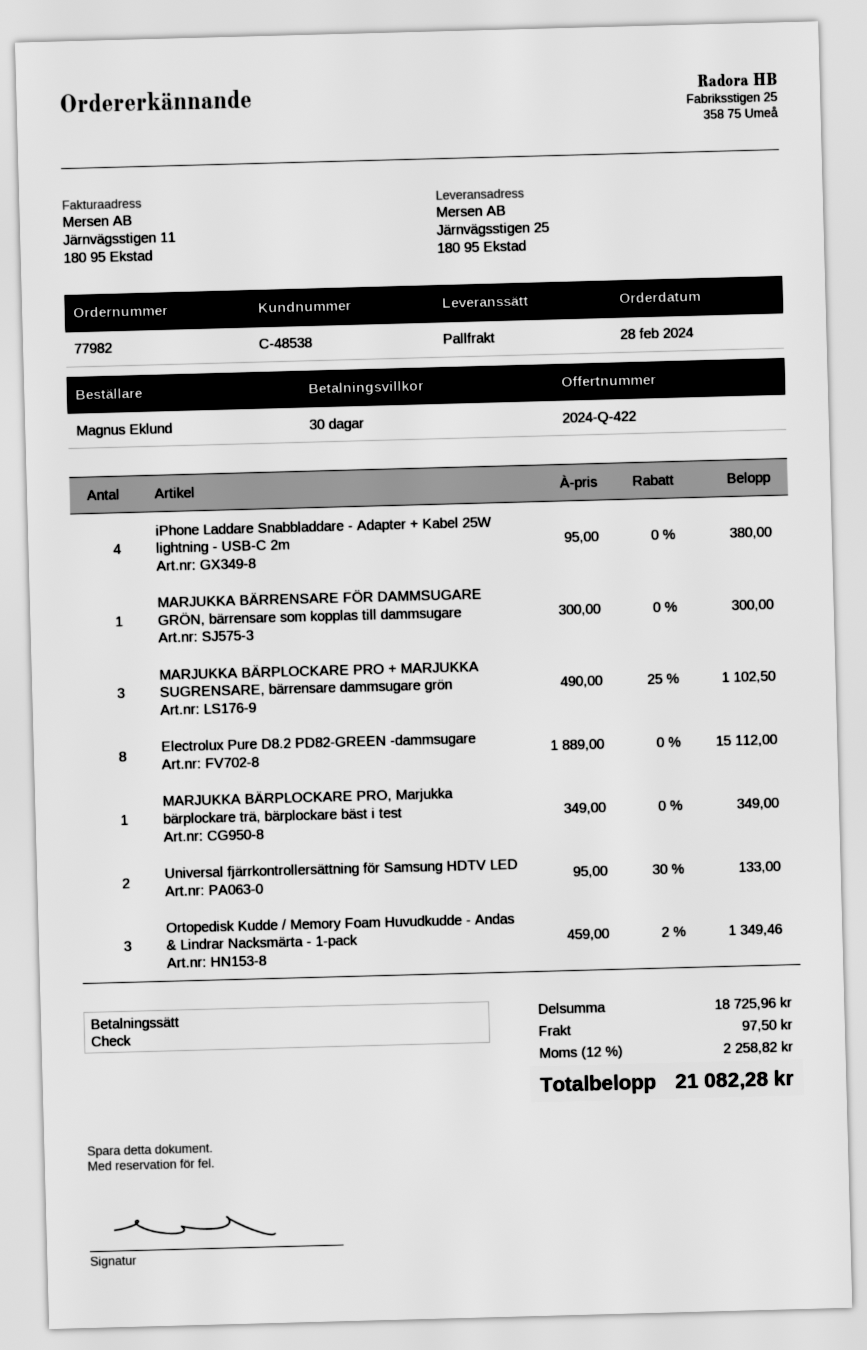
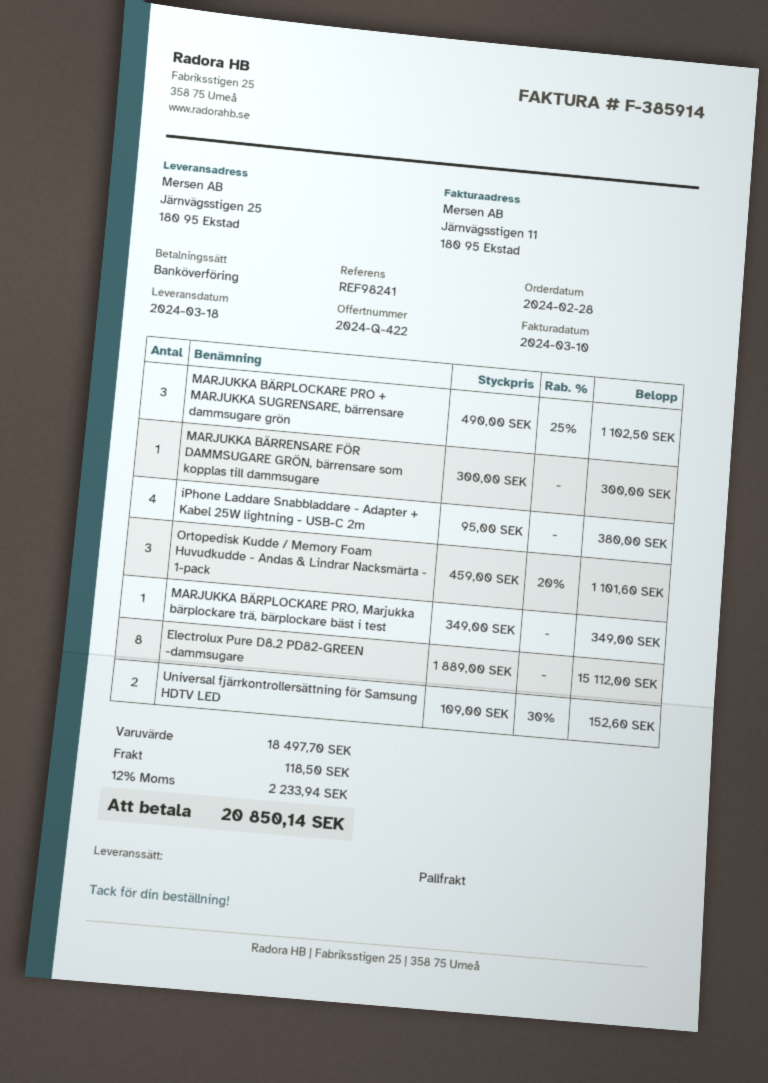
payment method: cheque -> bank transfer
Universal fjärrkontrollersättning för Samsung HDTV LED: 2 x 95.00 - 30% = 133.00 -> 2 x 109.00 - 30% = 152.60
Ortopedisk Kudde / Memory Foam Huvudkudde - Andas & Lindrar Nacksmärta - 1-pack: 3 x 459.00 - 2% = 1349.46 -> 3 x 459.00 - 20% = 1101.60
subtotal: 18725.96 -> 18497.70
shipping: 97.50 -> 118.50
tax: 12% = 2258.82 -> 12% = 2233.94
total: 21082.28 -> 20850.14

